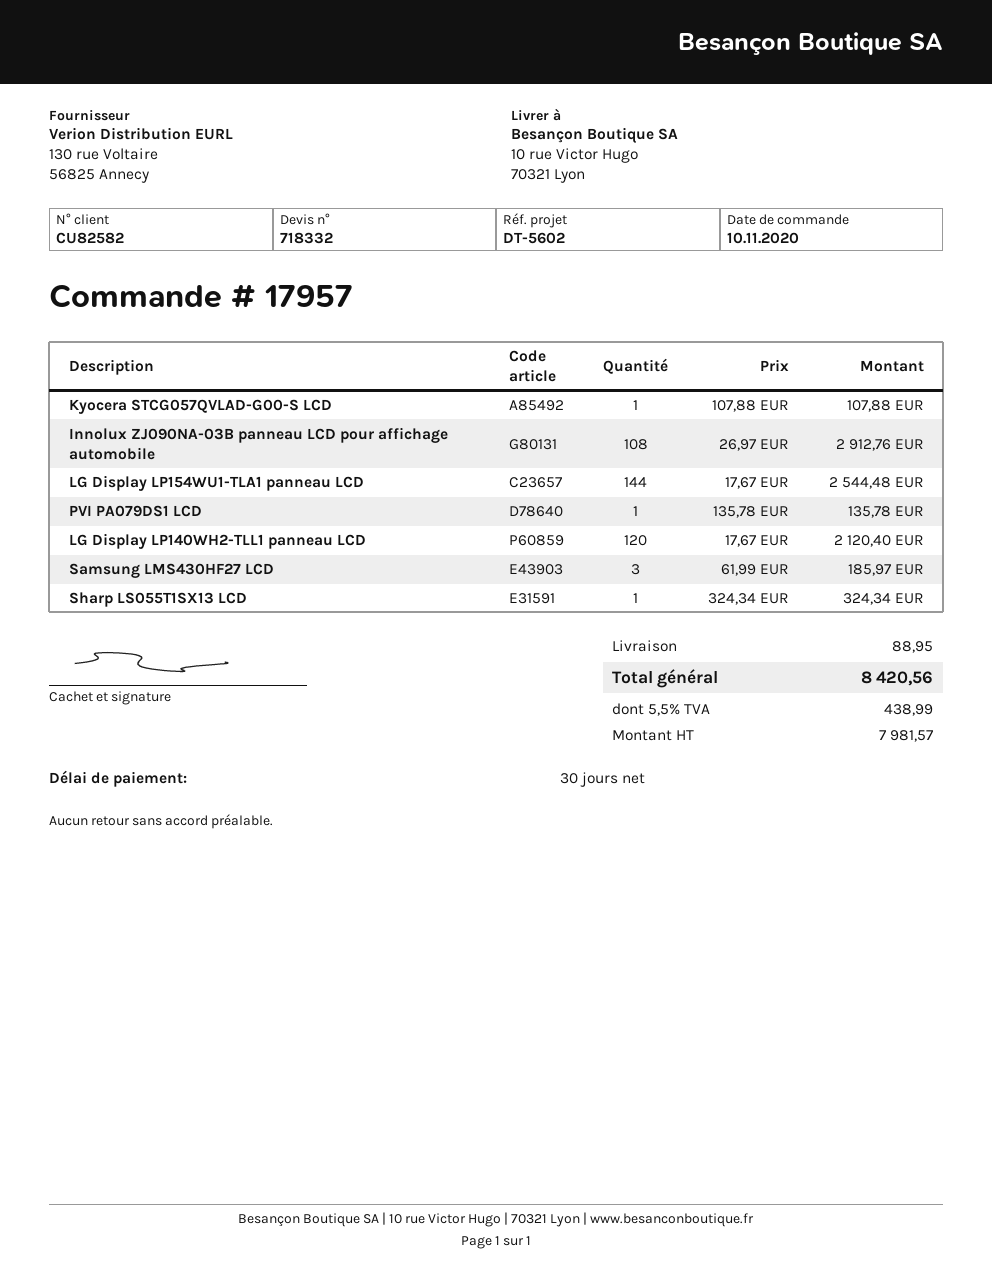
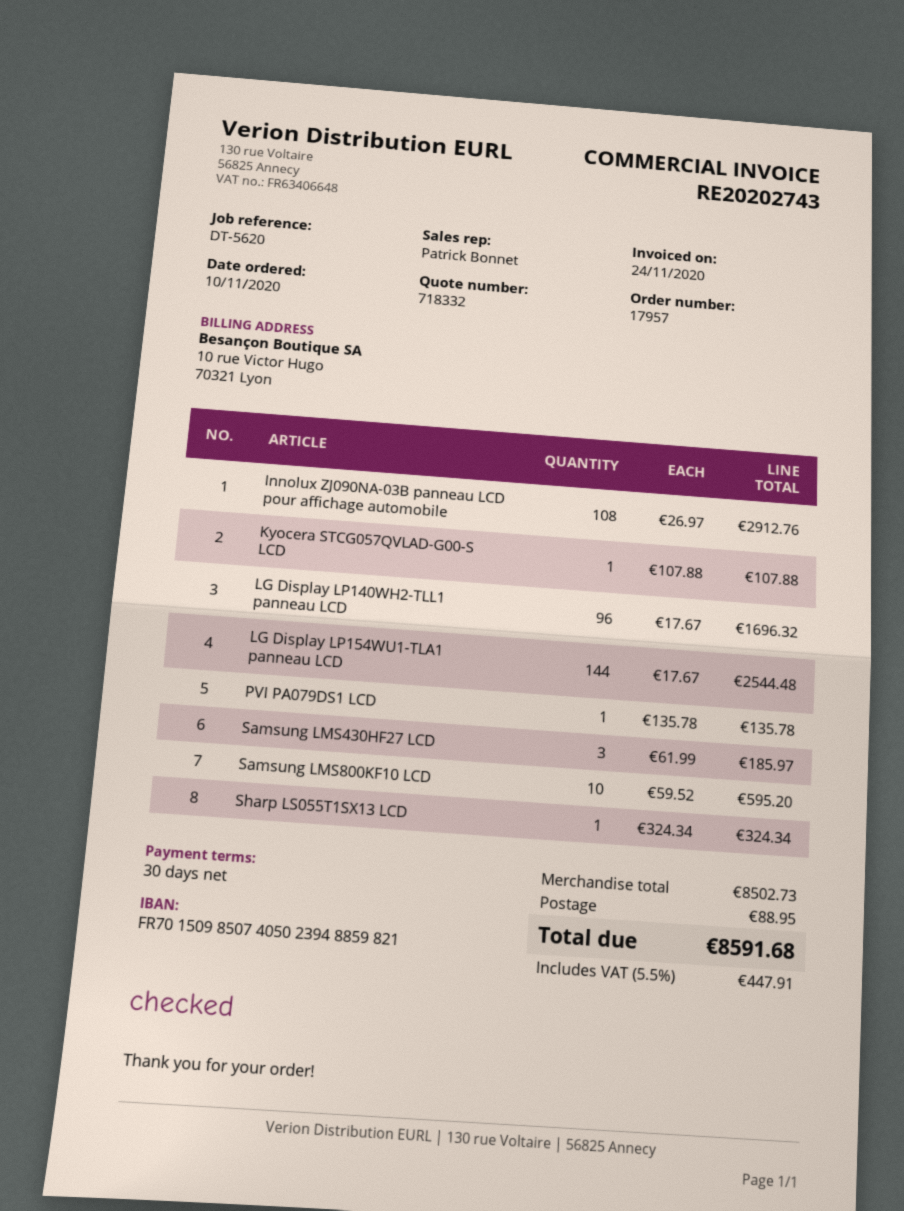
reference: DT-5602 -> DT-5620
LG Display LP140WH2-TLL1 panneau LCD: 120 x 17.67 = 2120.40 -> 96 x 17.67 = 1696.32
Samsung LMS800KF10 LCD: none -> 10 x 59.52 = 595.20
tax: 5.5% = 438.99 -> 5.5% = 447.91
total: 8420.56 -> 8591.68

